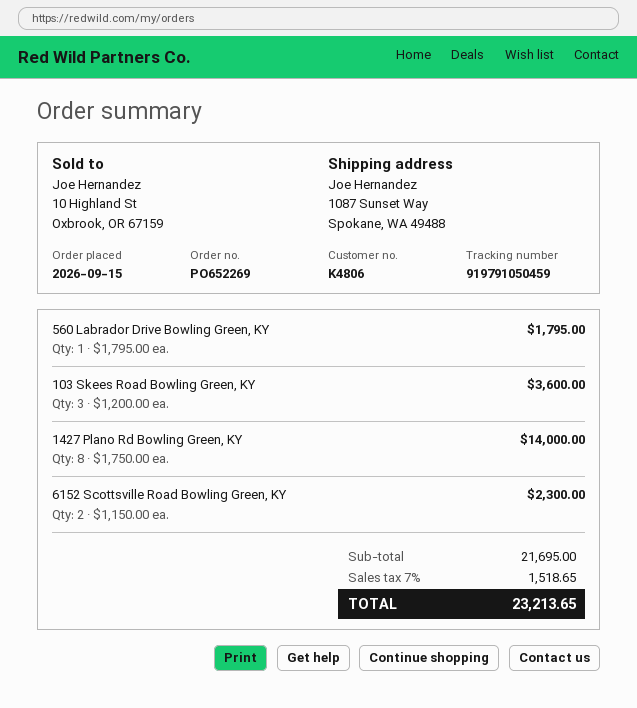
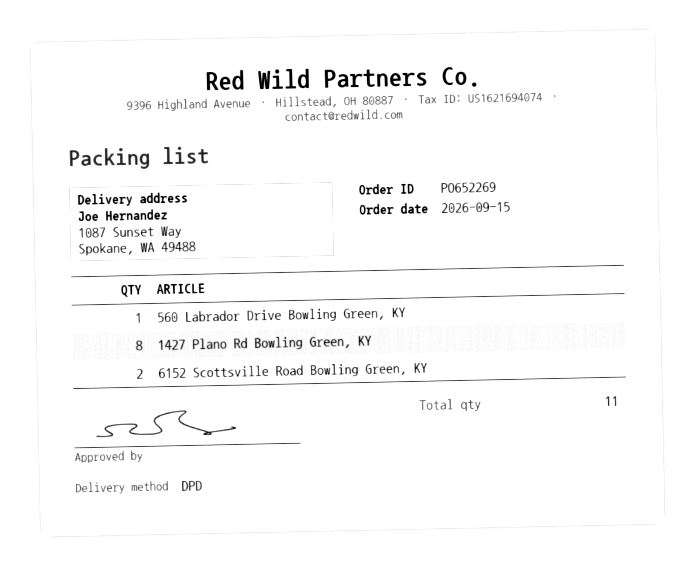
103 Skees Road Bowling Green, KY: 3 -> none

